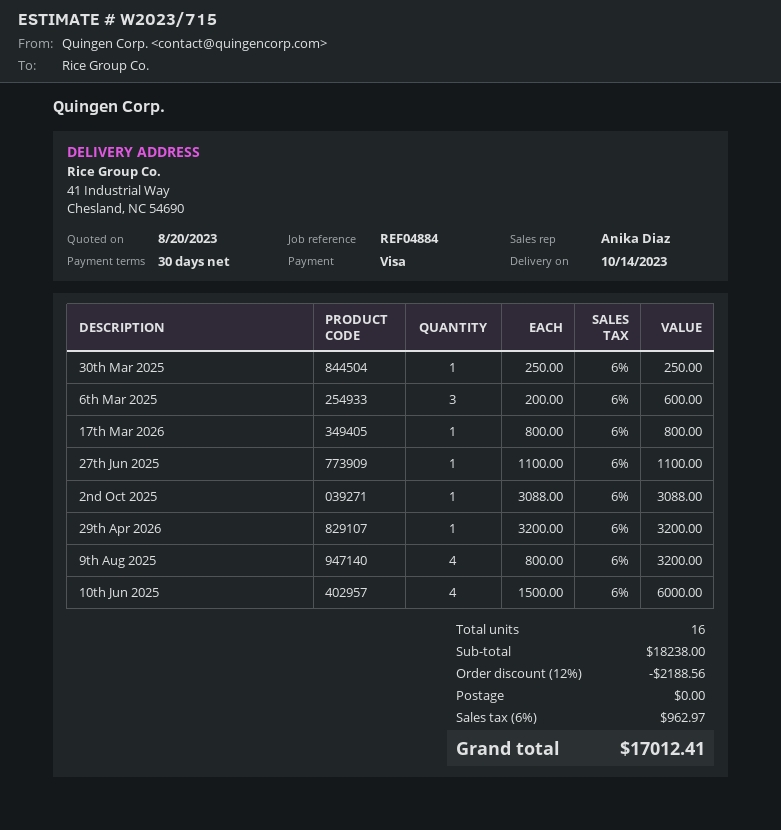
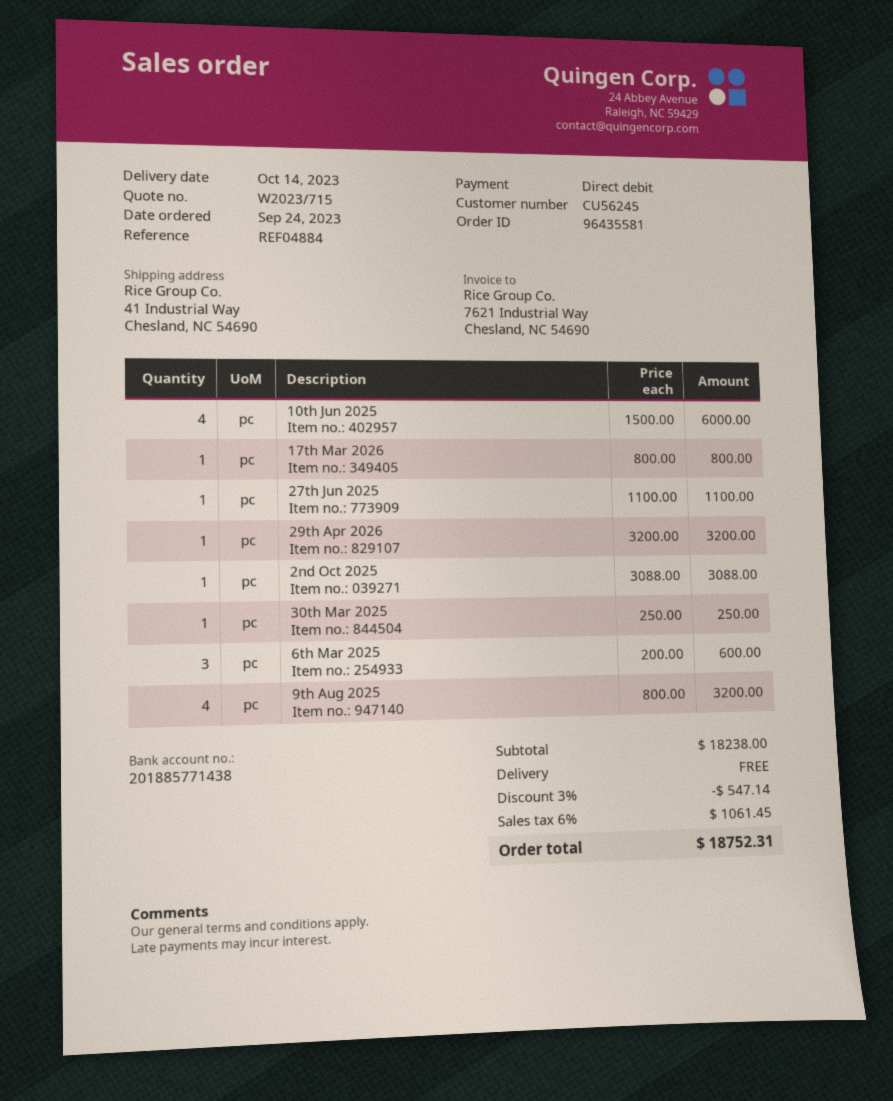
payment method: Visa -> direct debit
discount: 12% = 2188.56 -> 3% = 547.14
tax: 6% = 962.97 -> 6% = 1061.45
total: 17012.41 -> 18752.31

